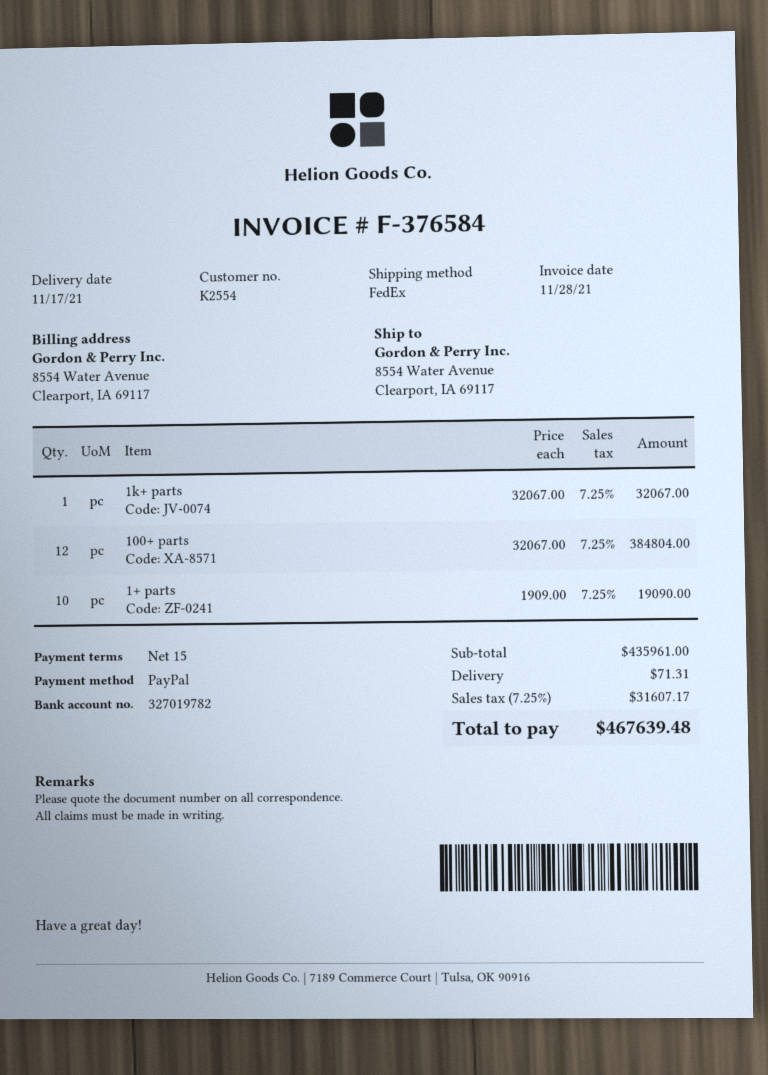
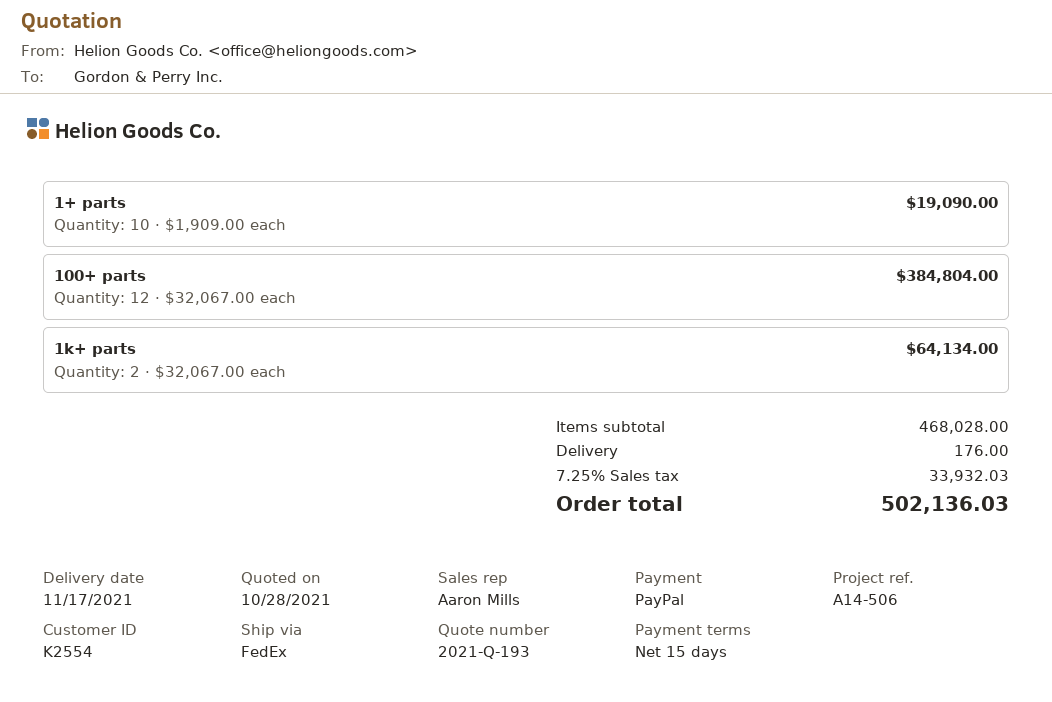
1k+ parts: 1 x 32067.00 = 32067.00 -> 2 x 32067.00 = 64134.00
subtotal: 435961.00 -> 468028.00
shipping: 71.31 -> 176.00
tax: 7.25% = 31607.17 -> 7.25% = 33932.03
total: 467639.48 -> 502136.03

